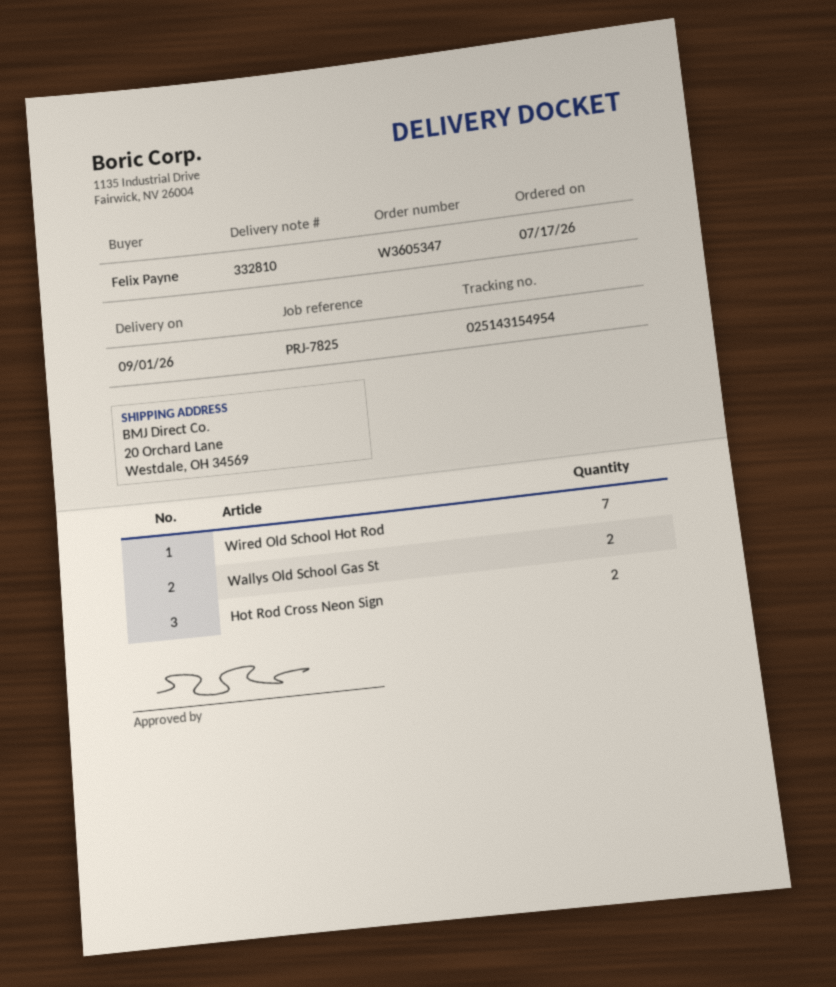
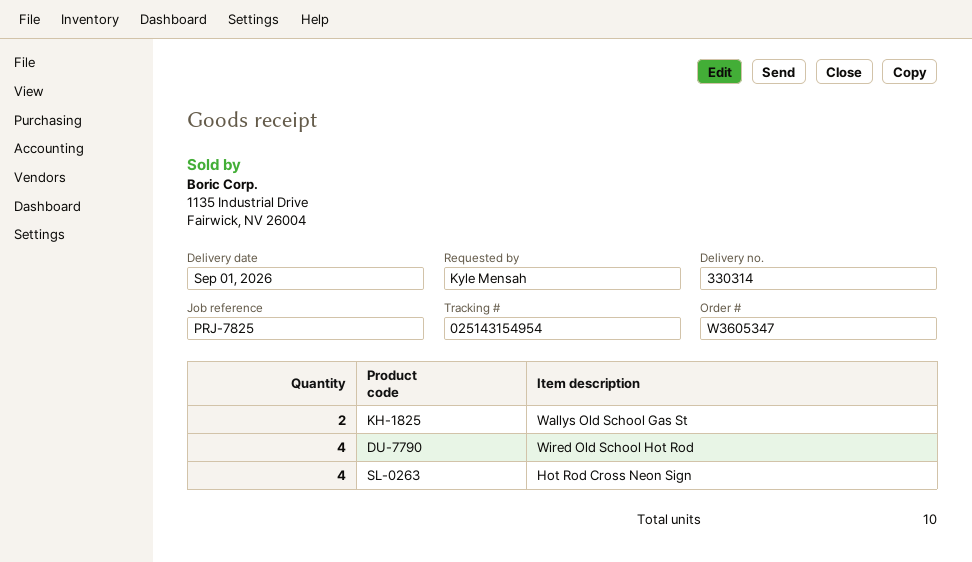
delivery note number: 332810 -> 330314
ordered by: Felix Payne -> Kyle Mensah
Wired Old School Hot Rod: 7 -> 4
Hot Rod Cross Neon Sign: 2 -> 4

